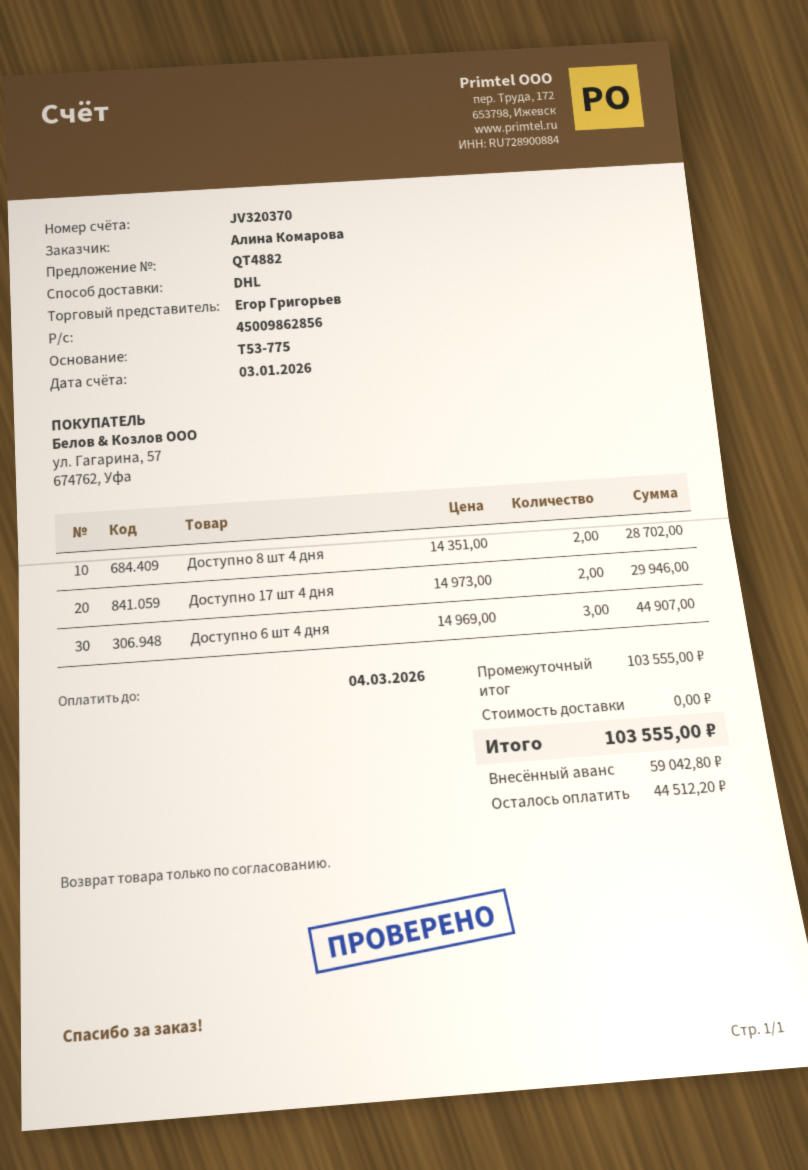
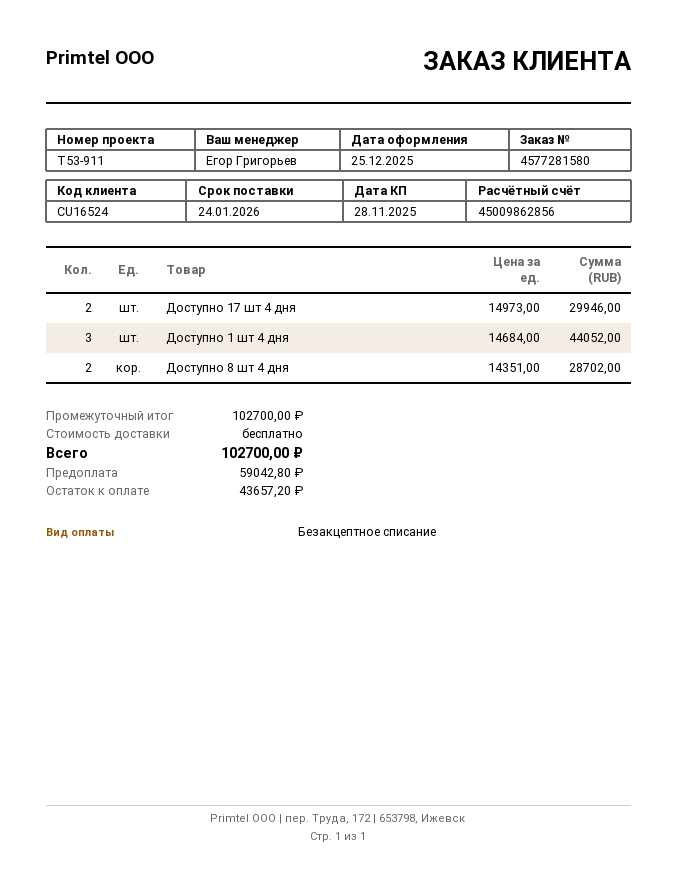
reference: T53-775 -> T53-911
Доступно 6 шт 4 дня: 3 x 14969.00 = 44907.00 -> none
Доступно 1 шт 4 дня: none -> 3 x 14684.00 = 44052.00
subtotal: 103555.00 -> 102700.00
total: 103555.00 -> 102700.00
balance: 44512.20 -> 43657.20

